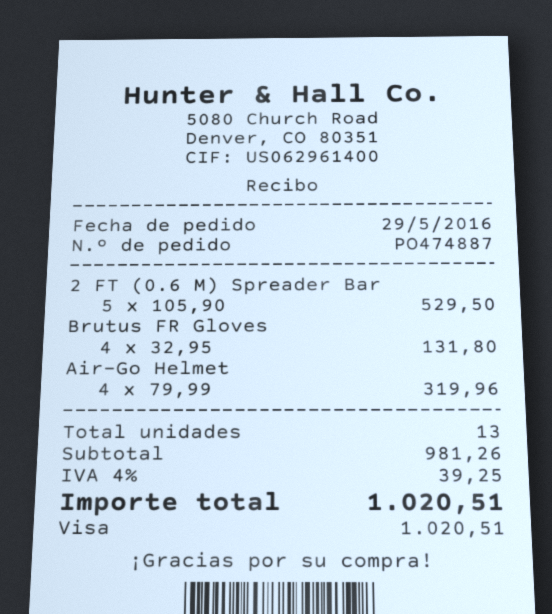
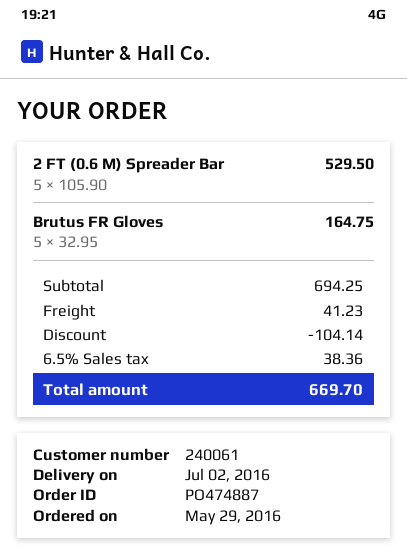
Brutus FR Gloves: 4 x 32.95 = 131.80 -> 5 x 32.95 = 164.75
Air-Go Helmet: 4 x 79.99 = 319.96 -> none
subtotal: 981.26 -> 694.25
discount: none -> 104.14
shipping: none -> 41.23
tax: 4% = 39.25 -> 6.5% = 38.36
total: 1020.51 -> 669.70

